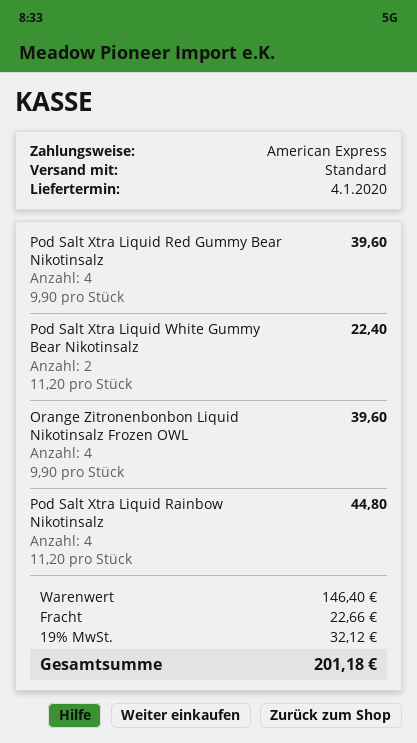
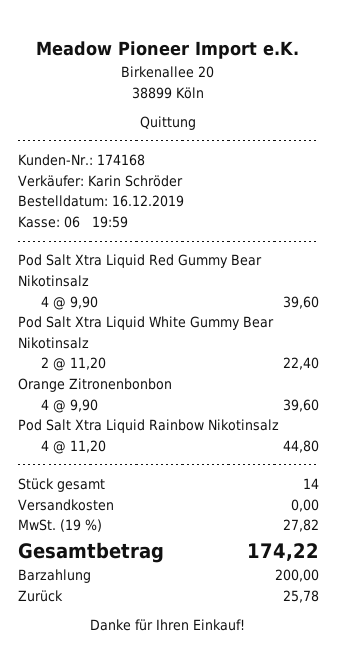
payment method: American Express -> cash
shipping: 22.66 -> 0.00
tax: 19% = 32.12 -> 19% = 27.82
total: 201.18 -> 174.22

